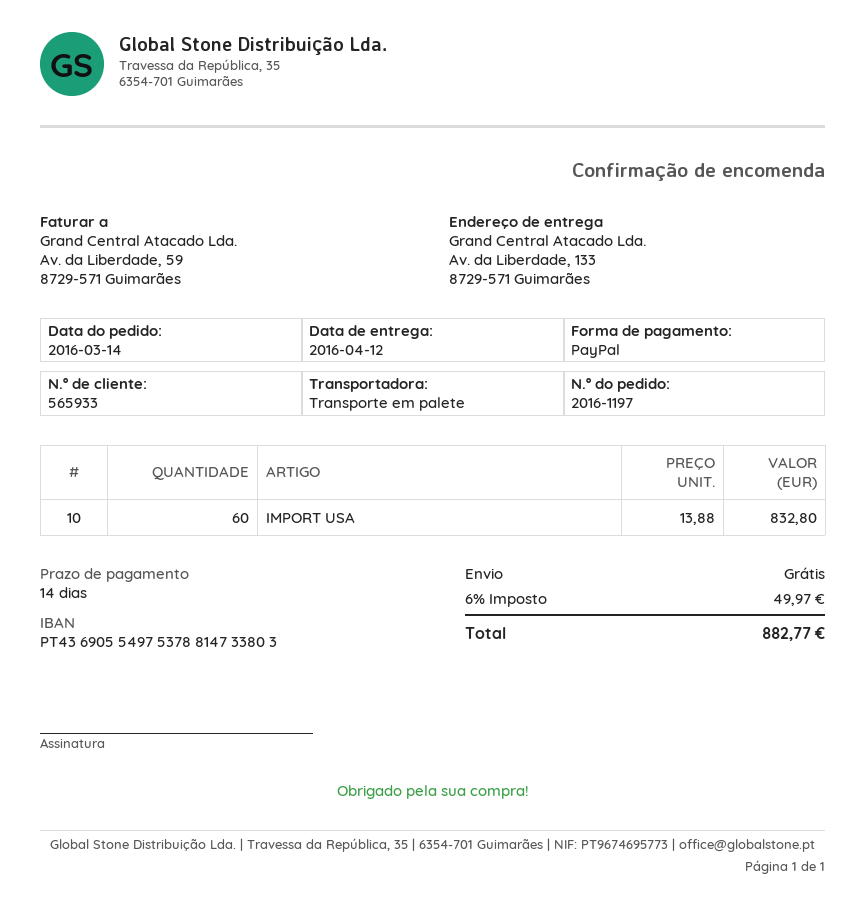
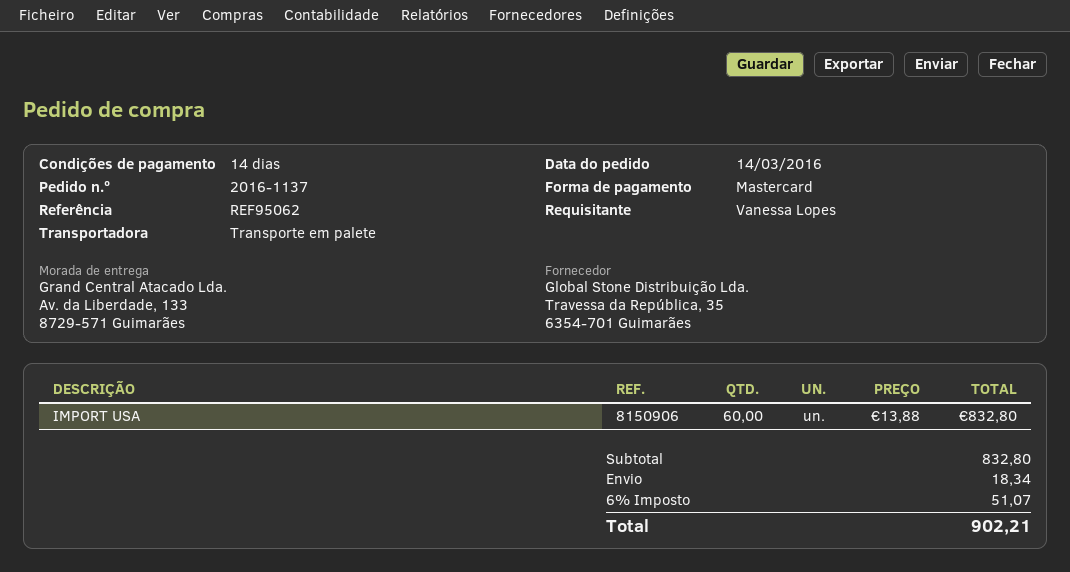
order number: 2016-1197 -> 2016-1137
payment method: PayPal -> Mastercard
shipping: 0.00 -> 18.34
tax: 6% = 49.97 -> 6% = 51.07
total: 882.77 -> 902.21

